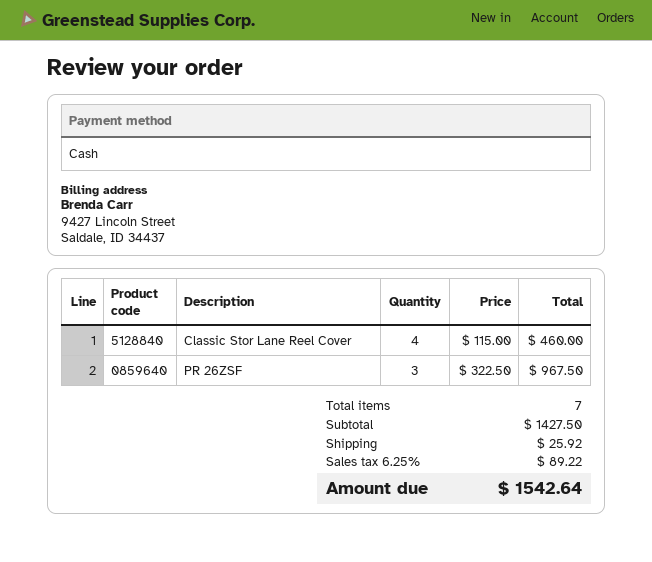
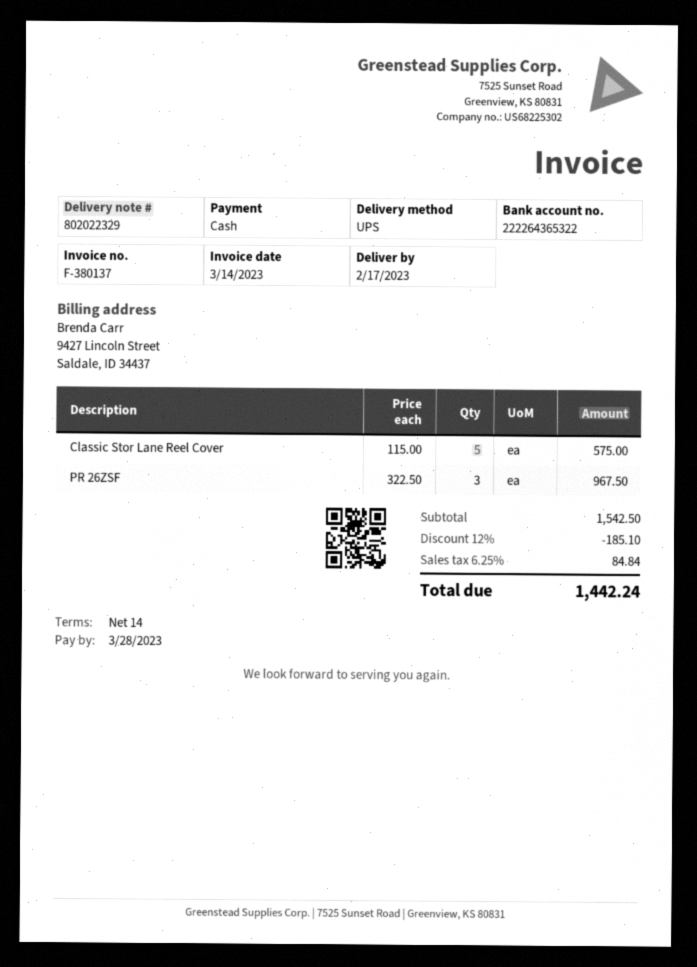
Classic Stor Lane Reel Cover: 4 x 115.00 = 460.00 -> 5 x 115.00 = 575.00
subtotal: 1427.50 -> 1542.50
discount: none -> 12% = 185.10
shipping: 25.92 -> none
tax: 6.25% = 89.22 -> 6.25% = 84.84
total: 1542.64 -> 1442.24

